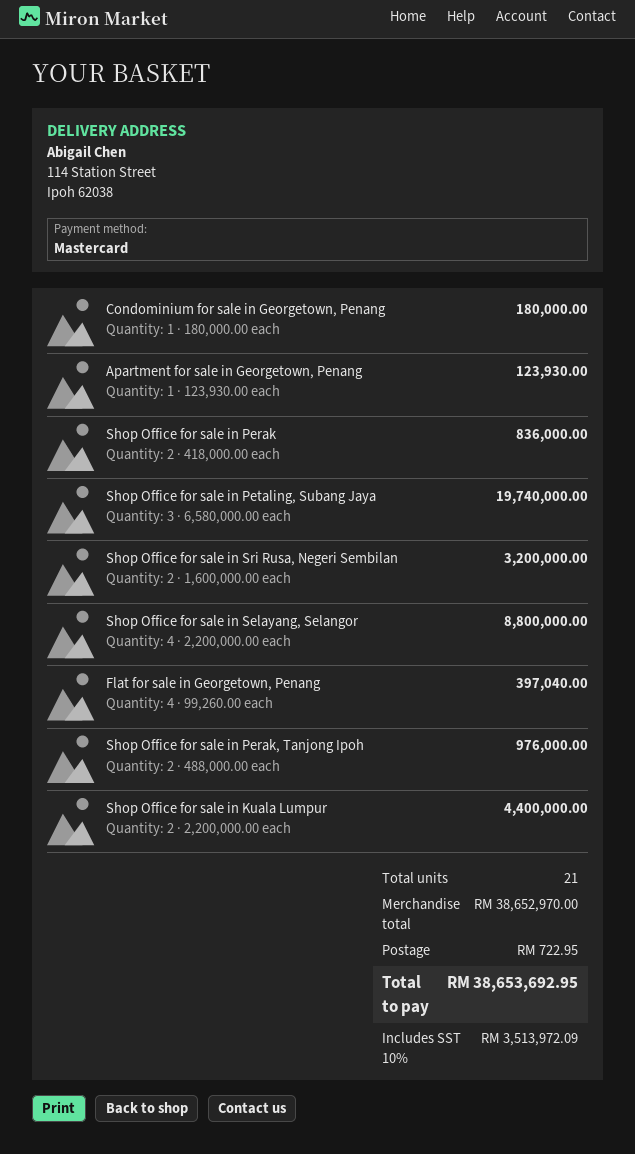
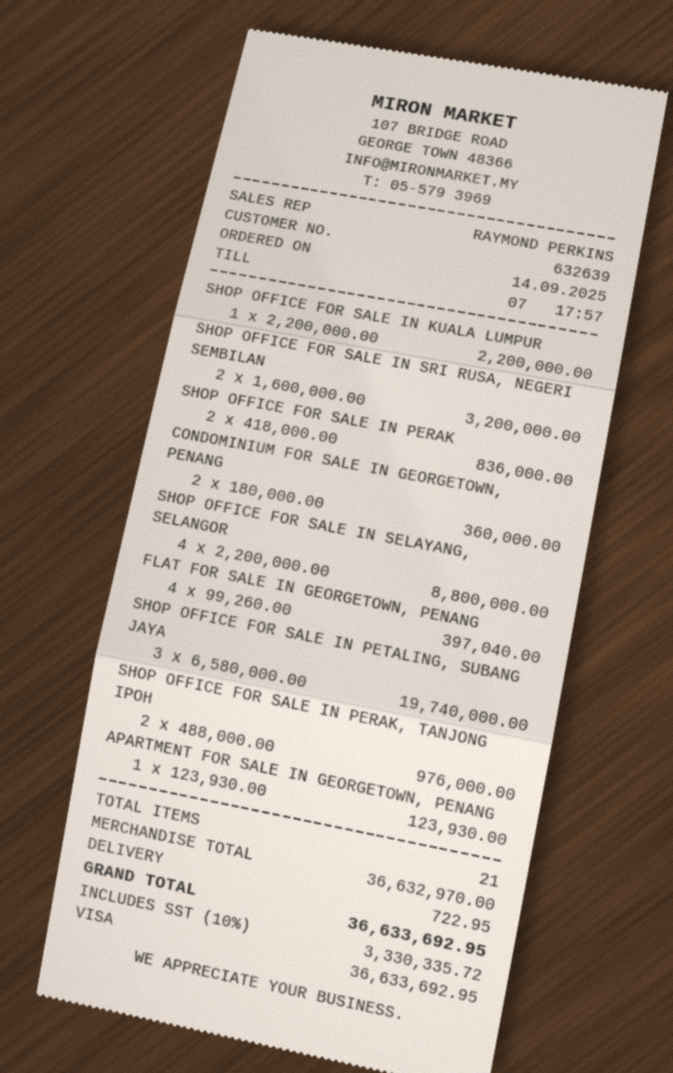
payment method: Mastercard -> Visa
Condominium for sale in Georgetown, Penang: 1 x 180000.00 = 180000.00 -> 2 x 180000.00 = 360000.00
Shop Office for sale in Kuala Lumpur: 2 x 2200000.00 = 4400000.00 -> 1 x 2200000.00 = 2200000.00
subtotal: 38652970.00 -> 36632970.00
tax: 10% = 3513972.09 -> 10% = 3330335.72
total: 38653692.95 -> 36633692.95

